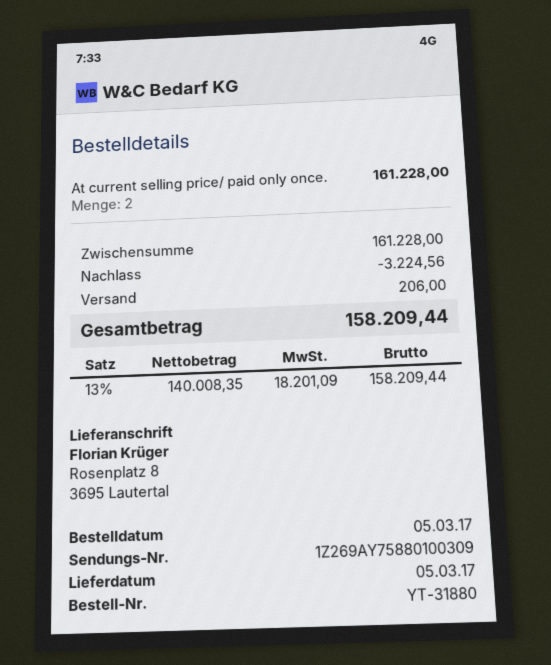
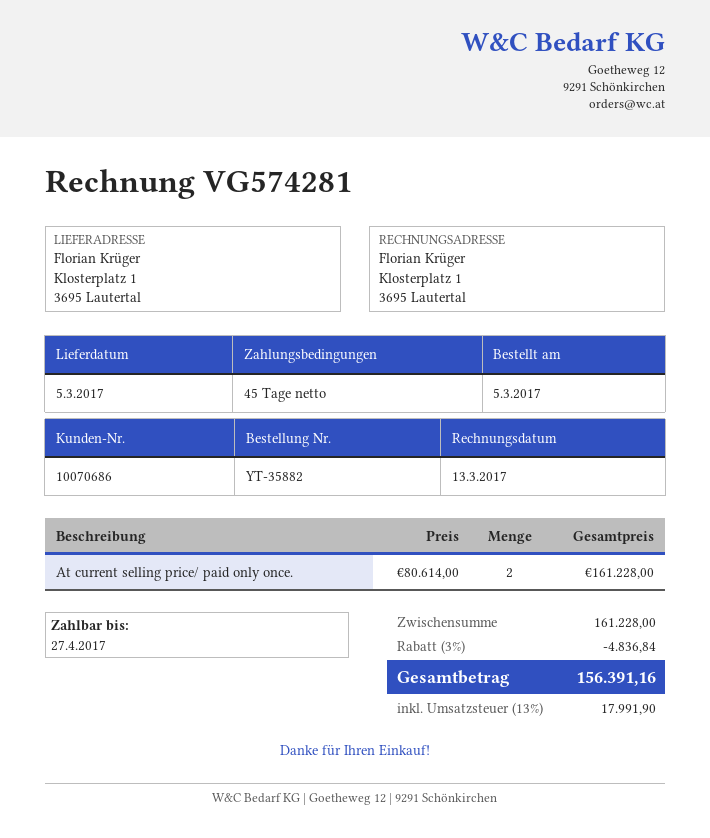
order number: YT-31880 -> YT-35882
ship to: Rosenplatz 8, 3695 Lautertal -> Klosterplatz 1, 3695 Lautertal
discount: 3224.56 -> 4836.84
shipping: 206.00 -> none
tax: 13% = 18201.09 -> 13% = 17991.90
total: 158209.44 -> 156391.16

